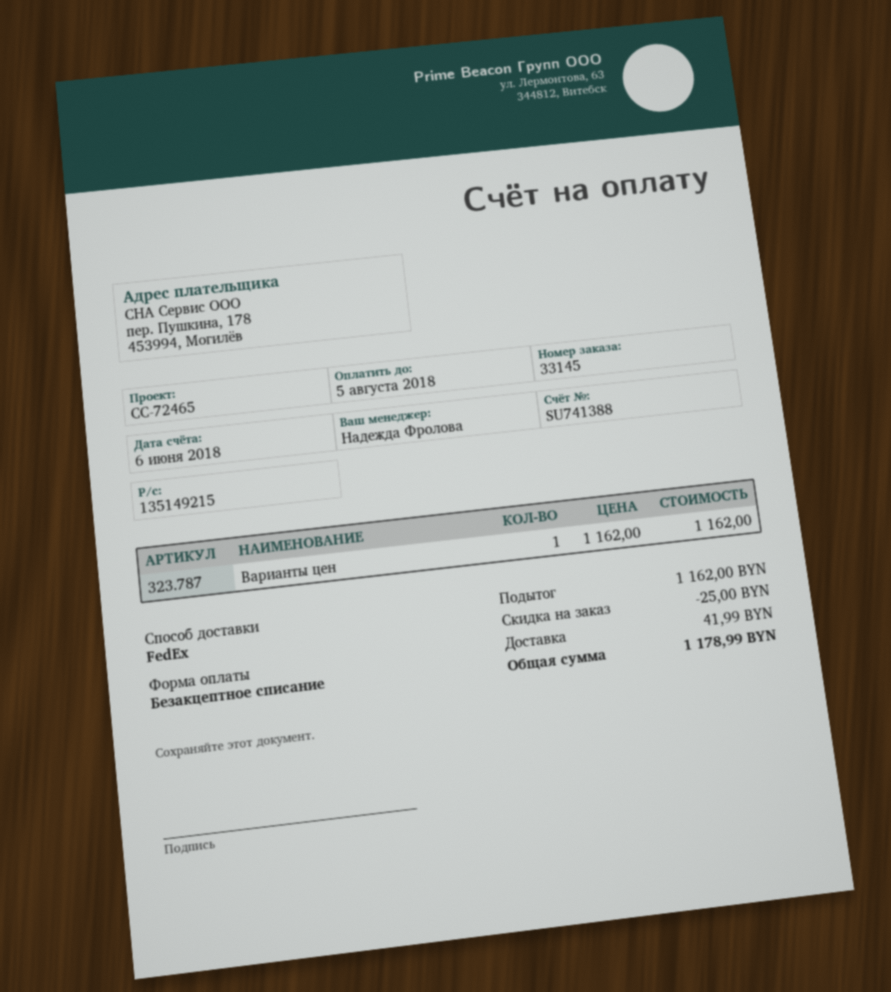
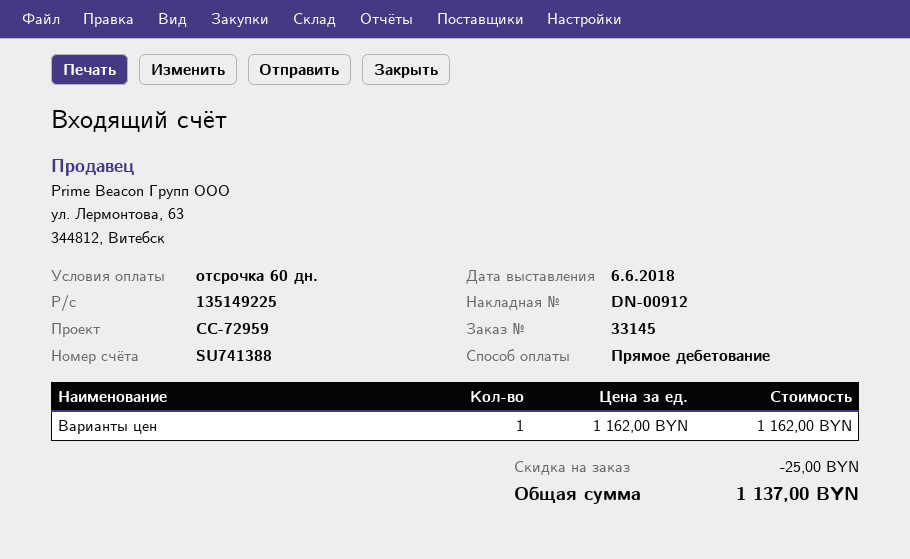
reference: CC-72465 -> CC-72959
bank account: 135149215 -> 135149225
shipping: 41.99 -> none
total: 1178.99 -> 1137.00

